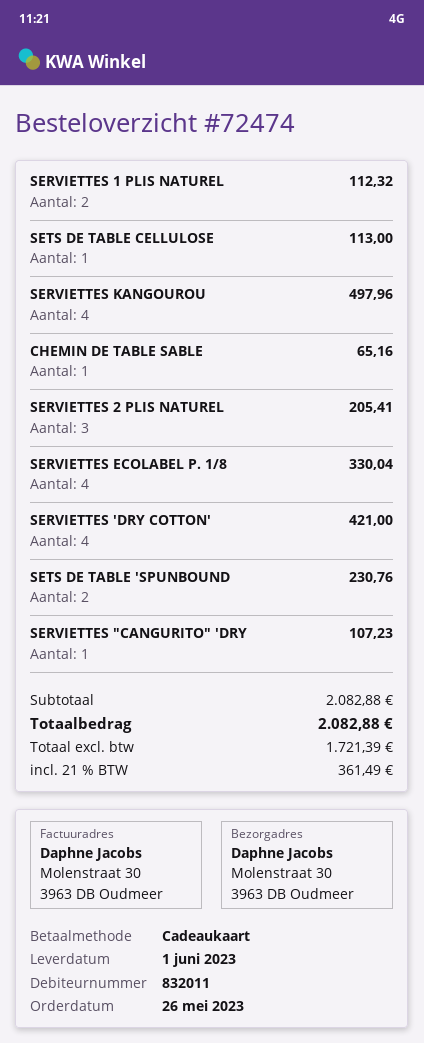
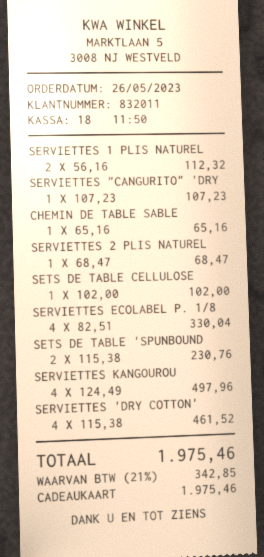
SETS DE TABLE CELLULOSE: 1 for 113.00 -> 1 for 102.00
SERVIETTES 2 PLIS NATUREL: 3 for 205.41 -> 1 for 68.47
SERVIETTES 'DRY COTTON': 4 for 421.00 -> 4 for 461.52
tax: 21% = 361.49 -> 21% = 342.85
total: 2082.88 -> 1975.46

